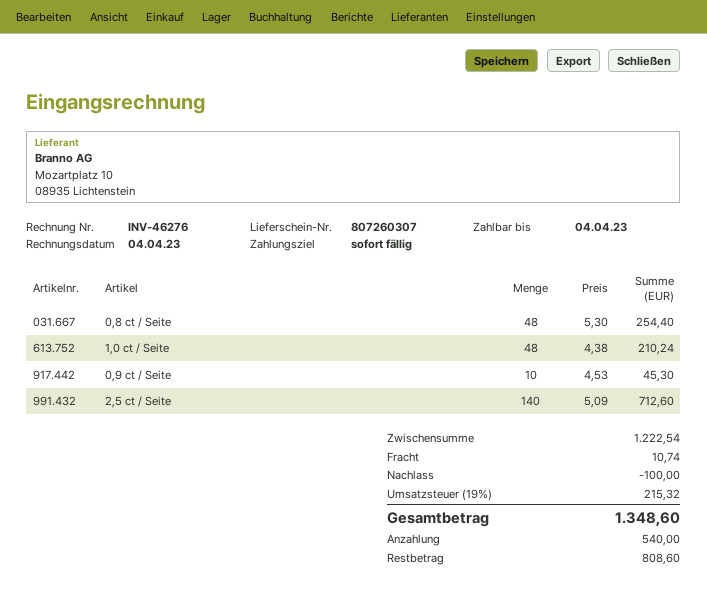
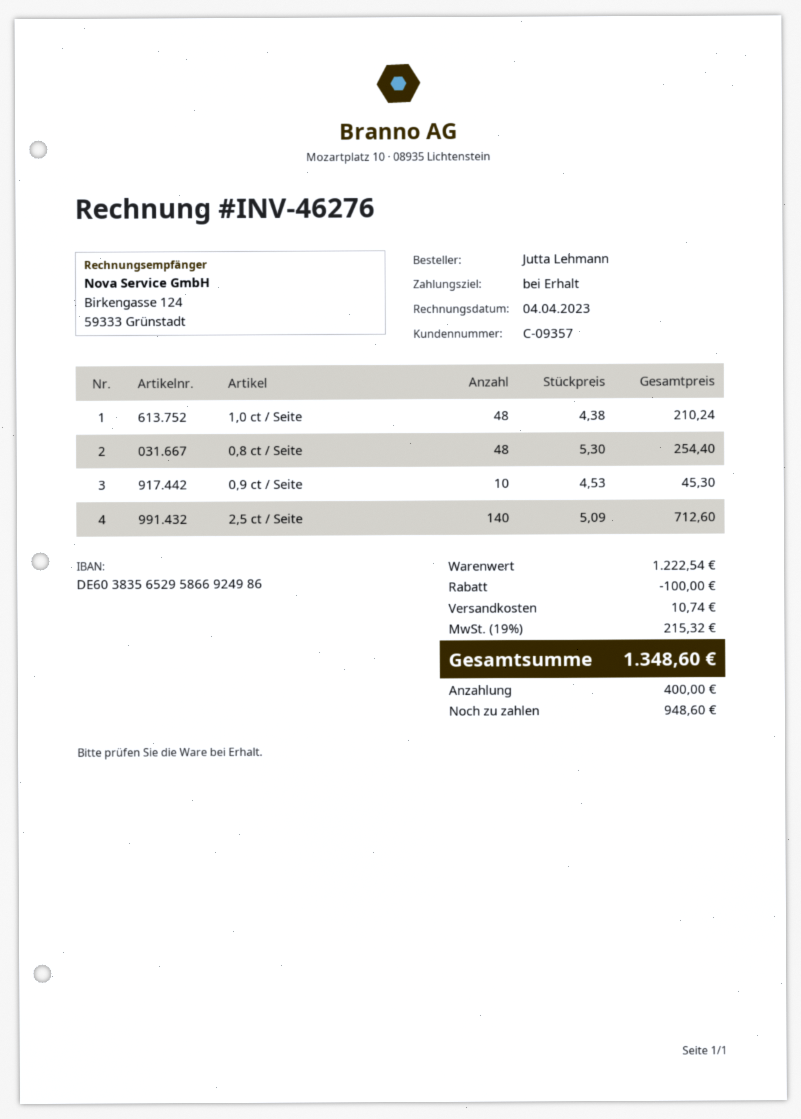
deposit: 540.00 -> 400.00
balance: 808.60 -> 948.60

